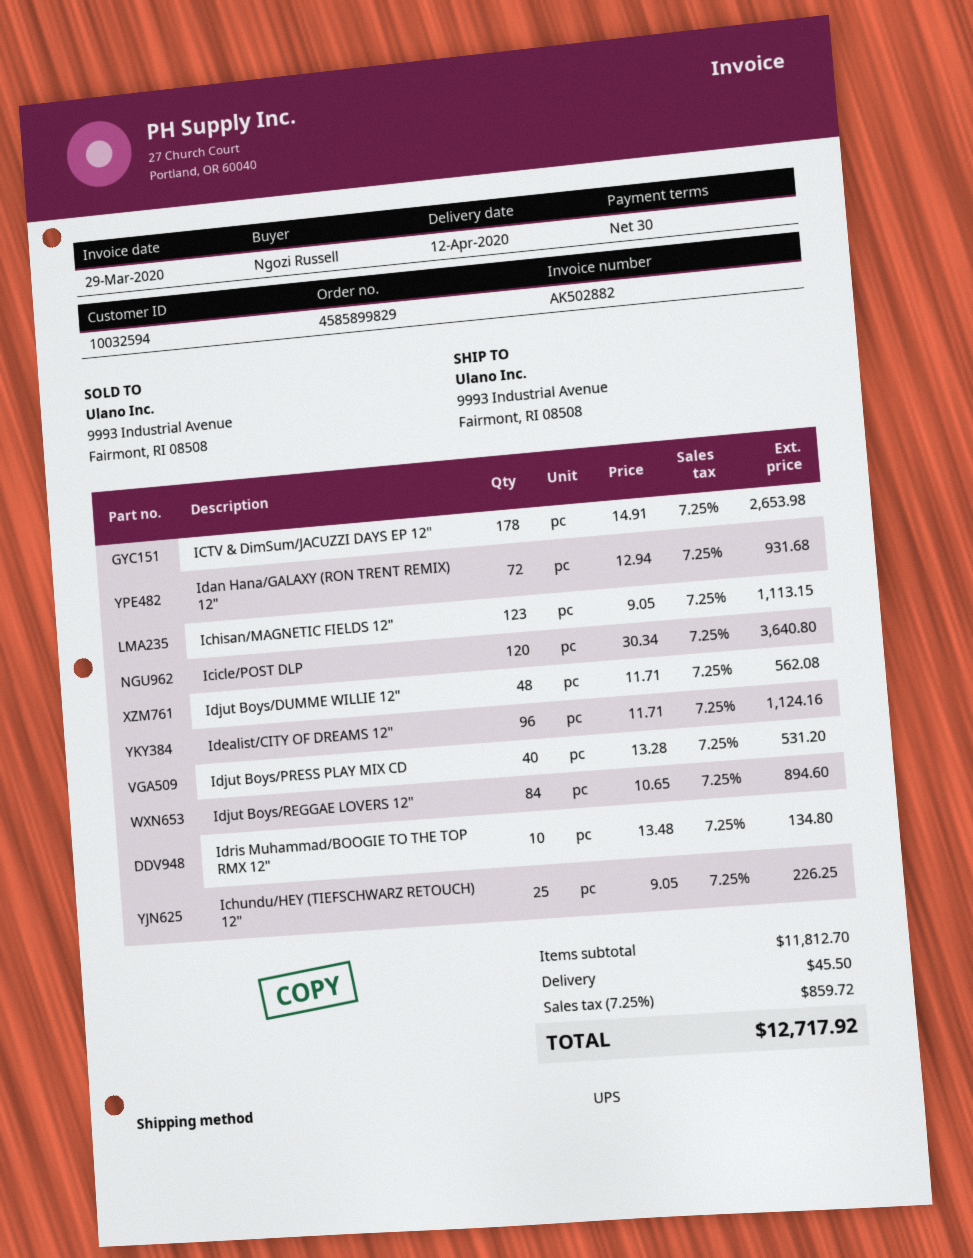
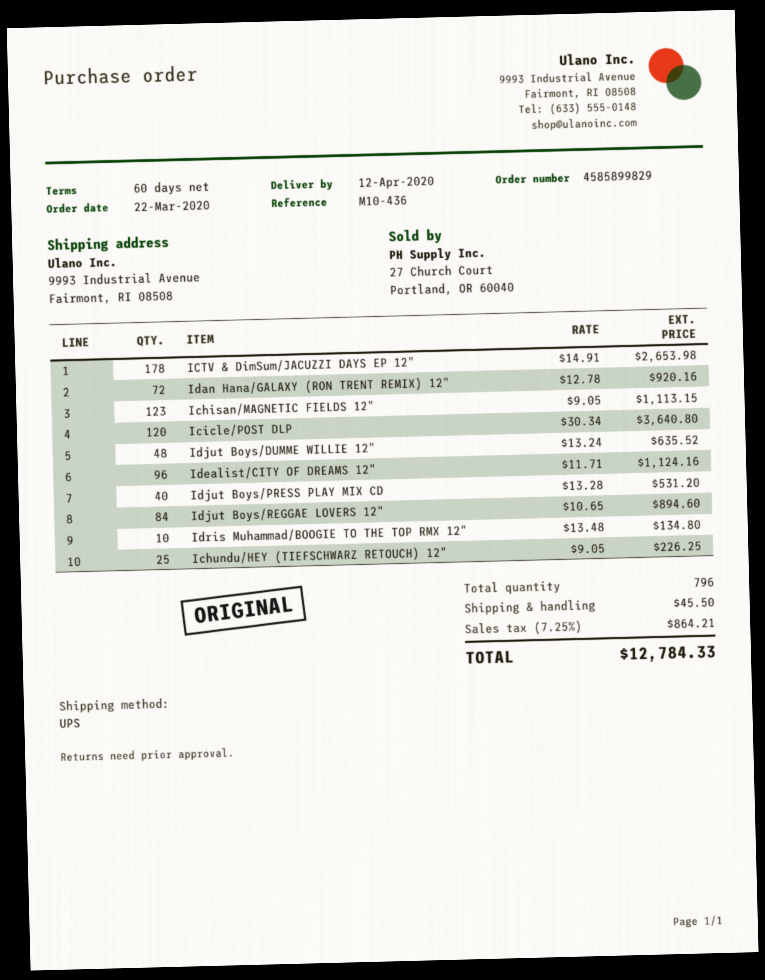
payment terms: 30 days -> 60 days
Idan Hana/GALAXY (RON TRENT REMIX) 12": 72 x 12.94 = 931.68 -> 72 x 12.78 = 920.16
Idjut Boys/DUMME WILLIE 12": 48 x 11.71 = 562.08 -> 48 x 13.24 = 635.52
tax: 7.25% = 859.72 -> 7.25% = 864.21
total: 12717.92 -> 12784.33

